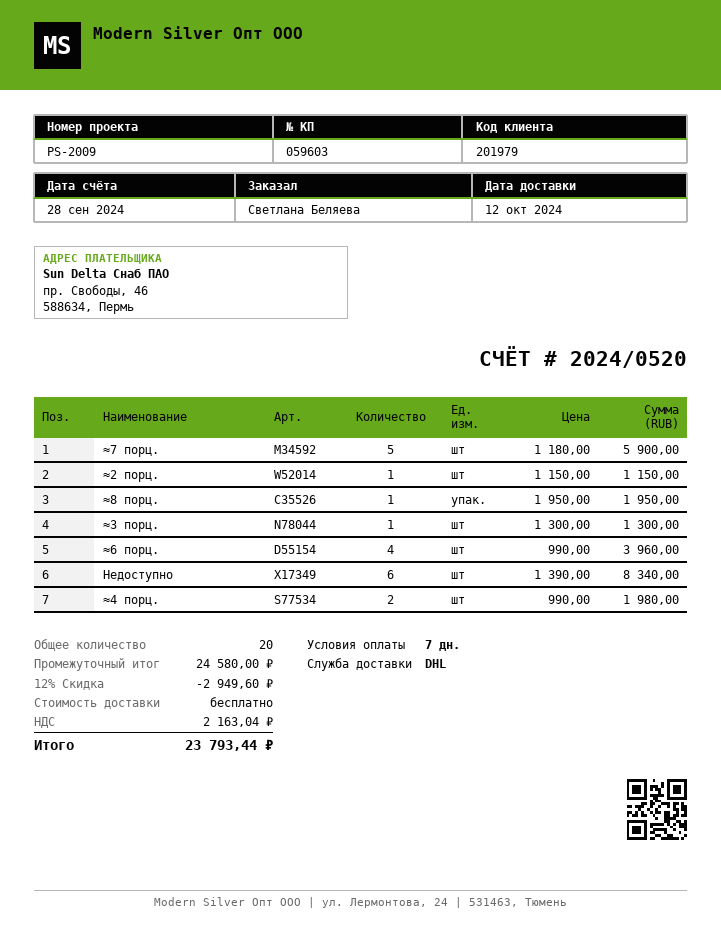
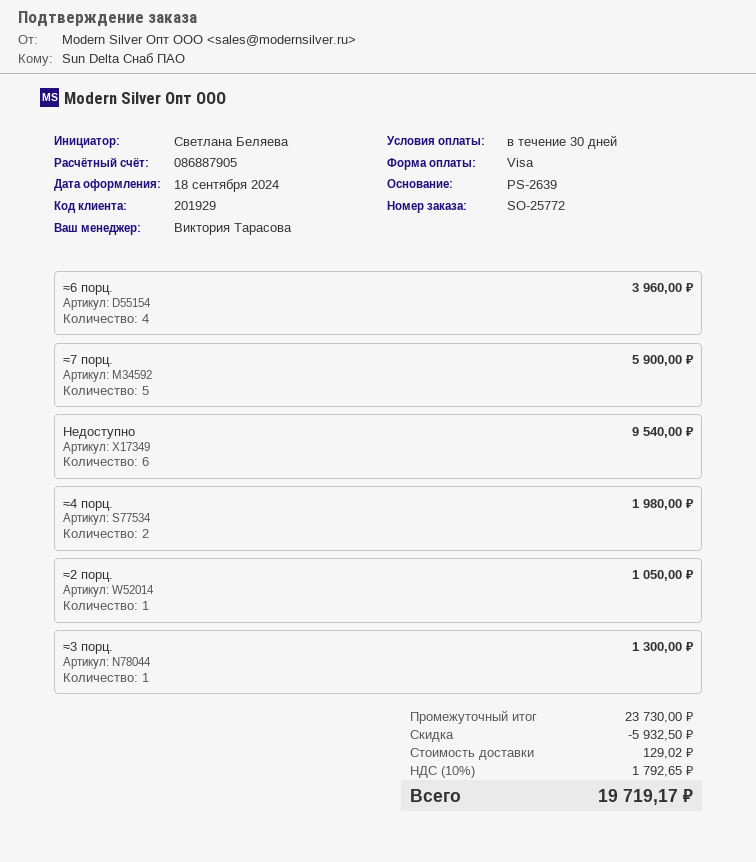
payment terms: 7 days -> 30 days
customer number: 201979 -> 201929
reference: PS-2009 -> PS-2639
≈2 порц.: 1 for 1150.00 -> 1 for 1050.00
≈8 порц.: 1 for 1950.00 -> none
Недоступно: 6 for 8340.00 -> 6 for 9540.00
subtotal: 24580.00 -> 23730.00
discount: 2949.60 -> 5932.50
shipping: 0.00 -> 129.02
tax: 2163.04 -> 1792.65
total: 23793.44 -> 19719.17

